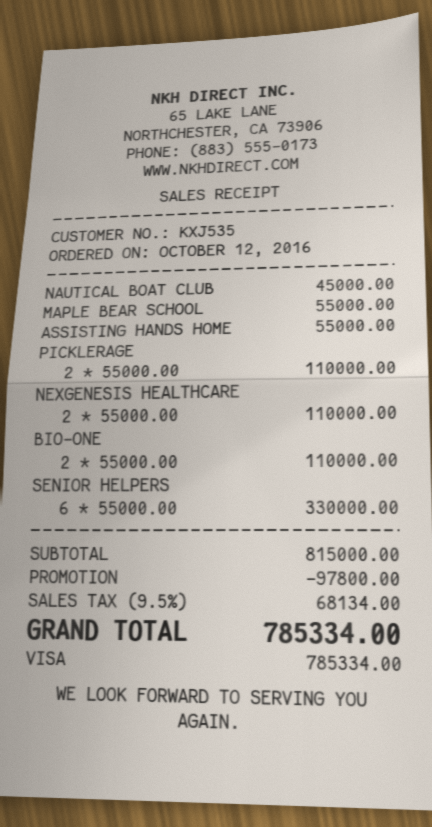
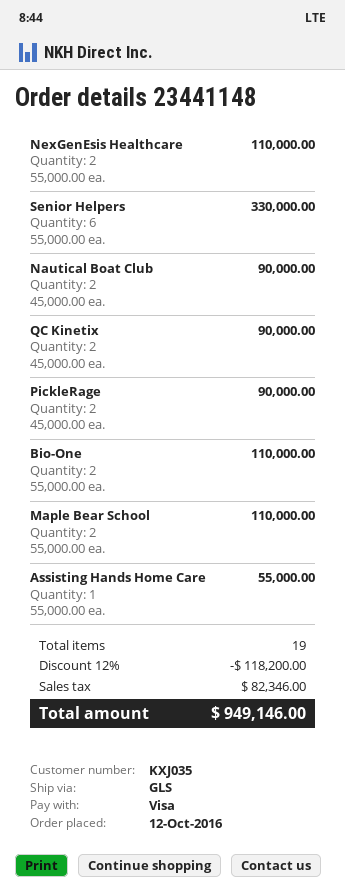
customer number: KXJ535 -> KXJ035
NAUTICAL BOAT CLUB: 1 x 45000.00 = 45000.00 -> 2 x 45000.00 = 90000.00
MAPLE BEAR SCHOOL: 1 x 55000.00 = 55000.00 -> 2 x 55000.00 = 110000.00
PICKLERAGE: 2 x 55000.00 = 110000.00 -> 2 x 45000.00 = 90000.00
QC Kinetix: none -> 2 x 45000.00 = 90000.00
discount: 97800.00 -> 118200.00
tax: 68134.00 -> 82346.00
total: 785334.00 -> 949146.00

